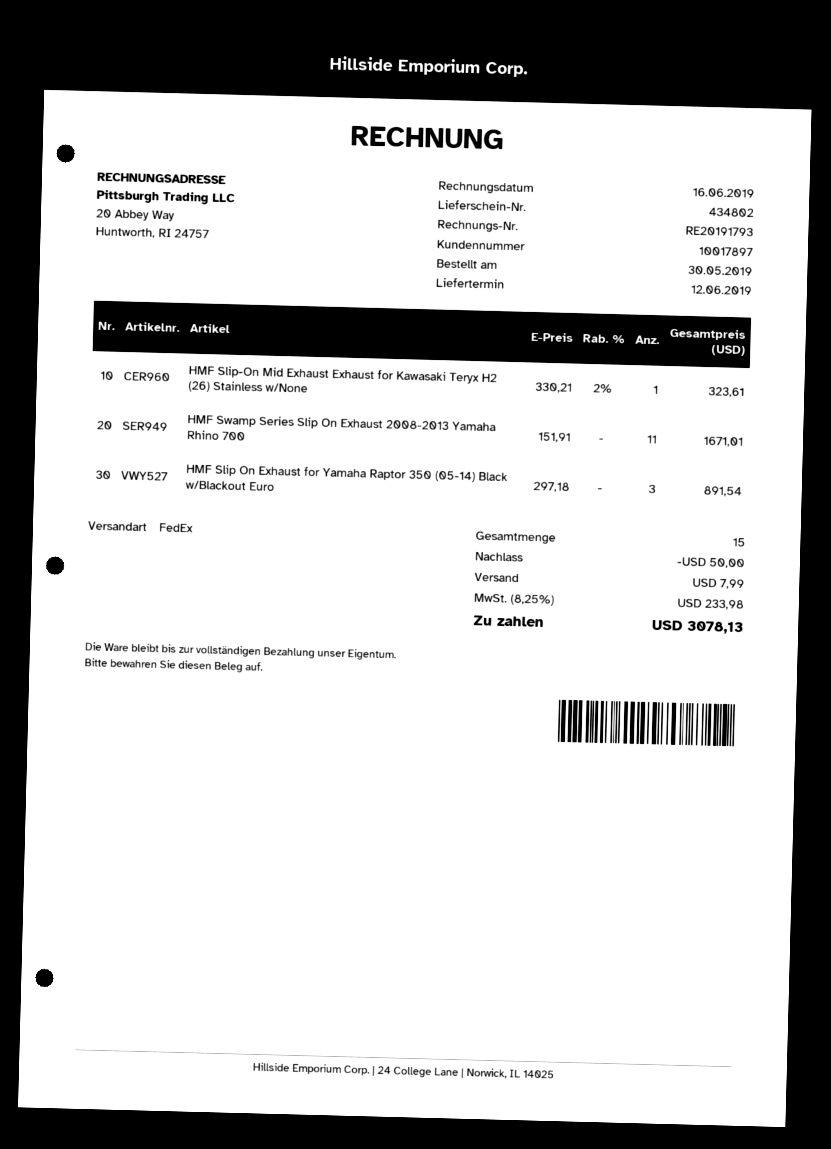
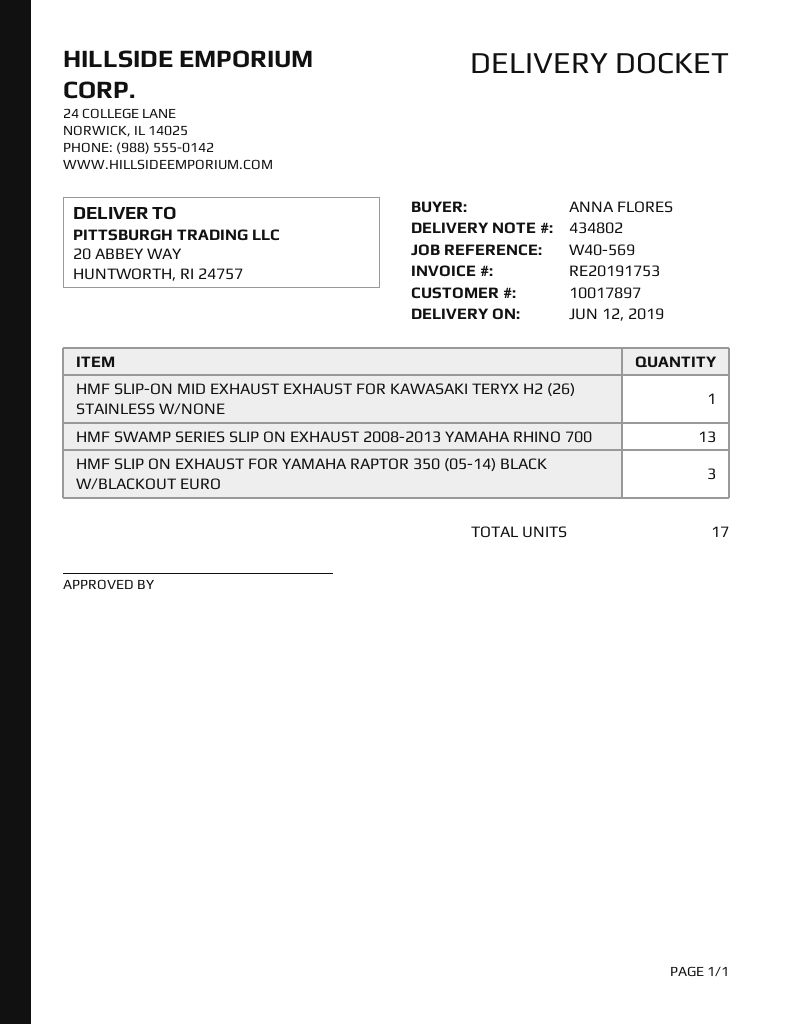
invoice number: RE20191793 -> RE20191753
HMF Swamp Series Slip On Exhaust 2008-2013 Yamaha Rhino 700: 11 -> 13
total quantity: 15 -> 17

